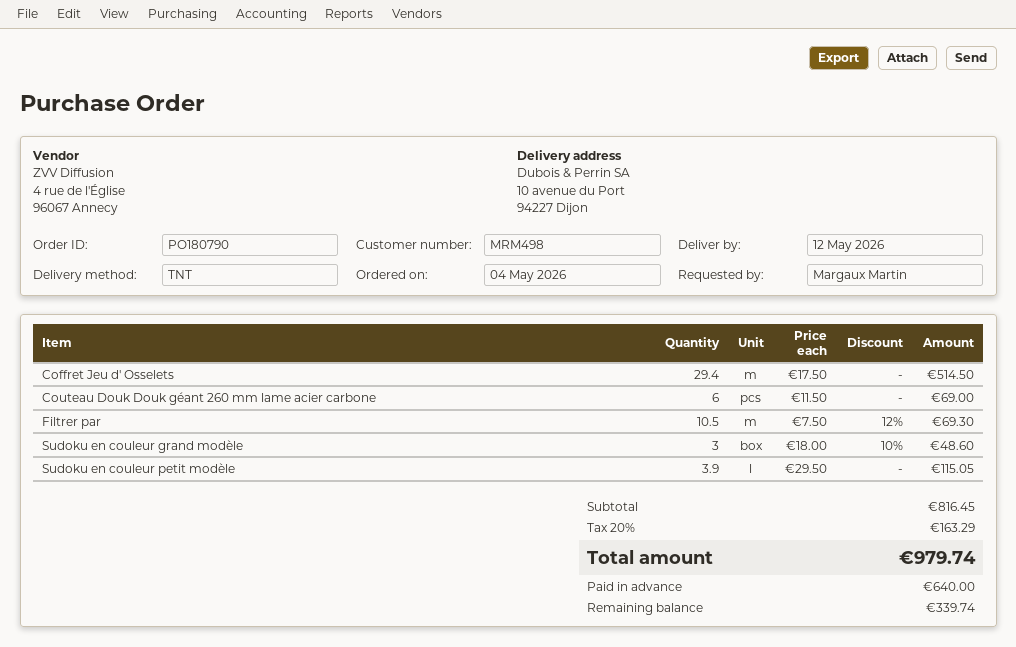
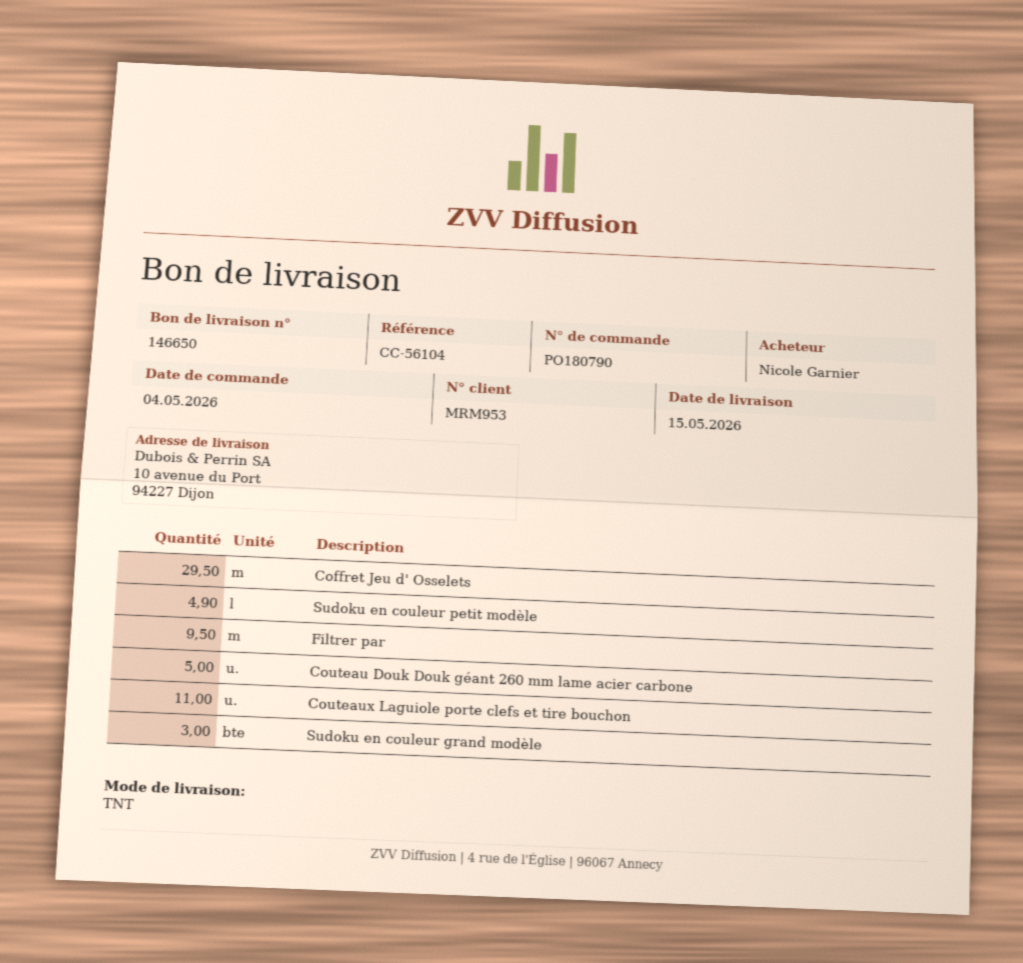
delivery date: 2026-05-12 -> 2026-05-15
customer number: MRM498 -> MRM953
ordered by: Margaux Martin -> Nicole Garnier
Coffret Jeu d' Osselets: 29.4 -> 29.5
Couteau Douk Douk géant 260 mm lame acier carbone: 6 -> 5
Filtrer par: 10.5 -> 9.5
Sudoku en couleur petit modèle: 3.9 -> 4.9
Couteaux Laguiole porte clefs et tire bouchon: none -> 11

